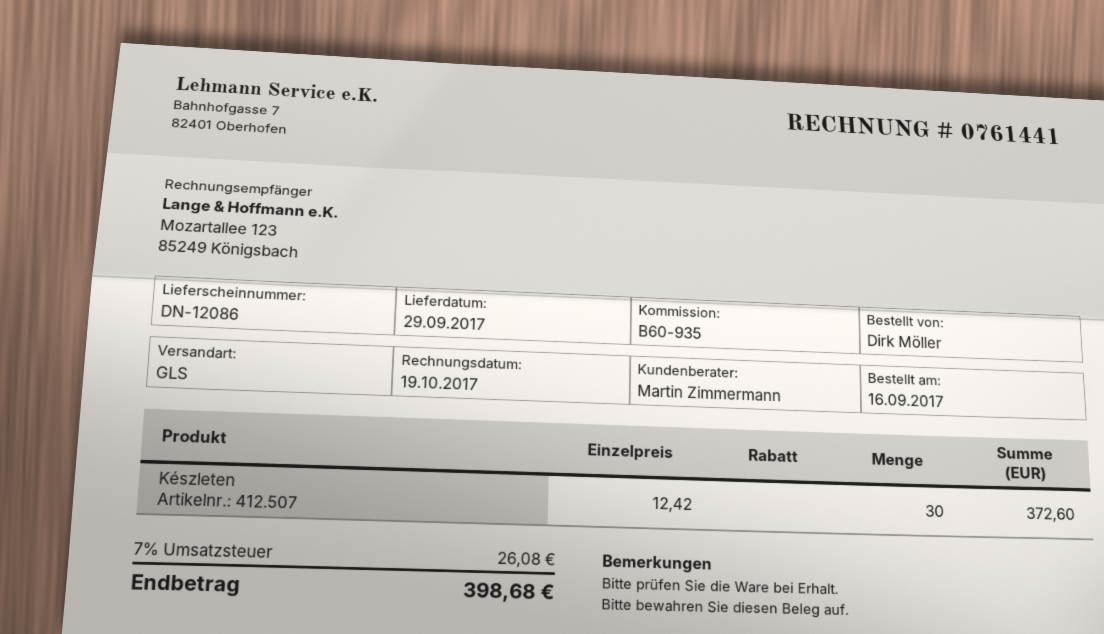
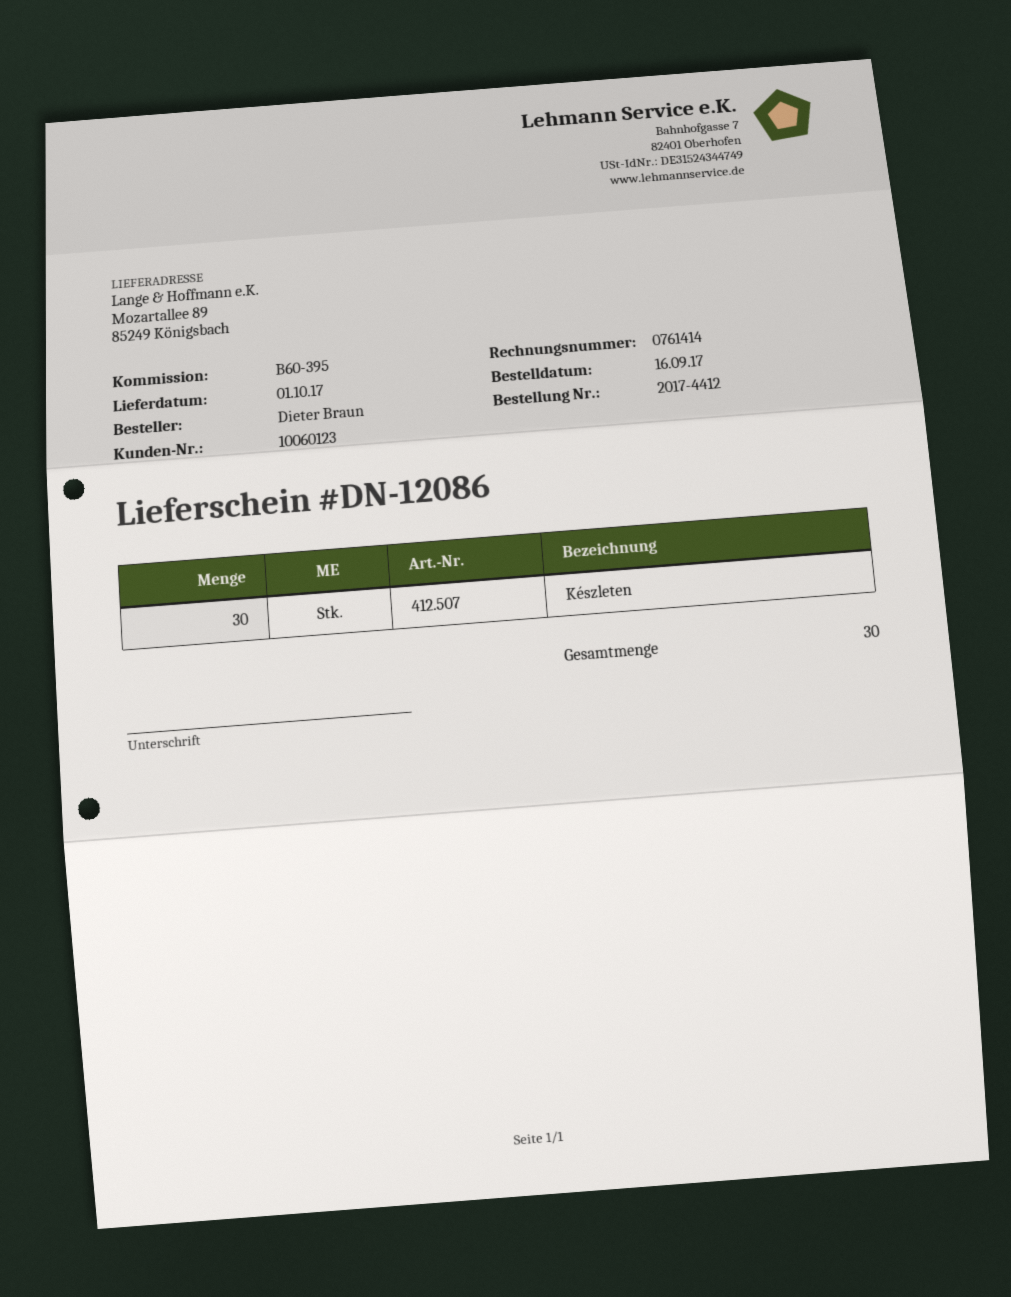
delivery date: 2017-09-29 -> 2017-10-01
invoice number: 0761441 -> 0761414
reference: B60-935 -> B60-395
ordered by: Dirk Möller -> Dieter Braun

